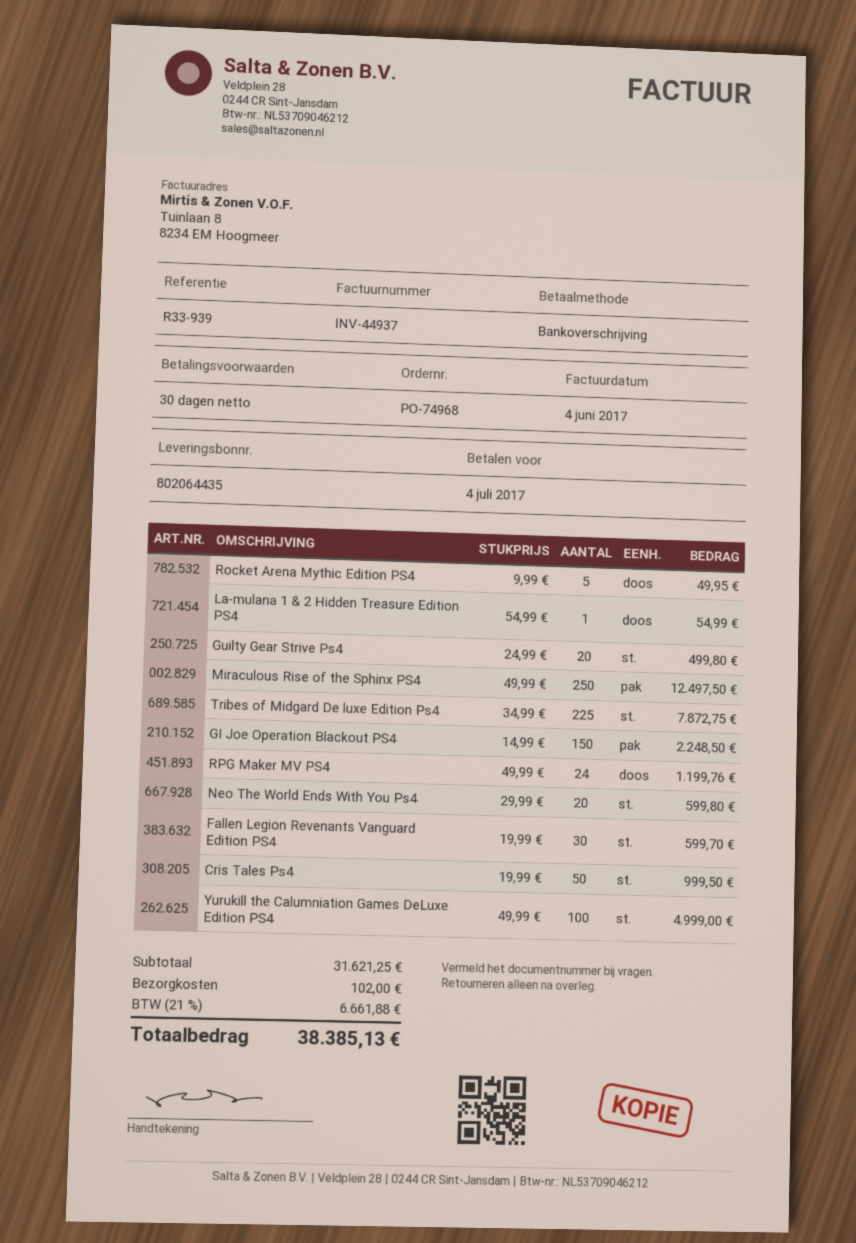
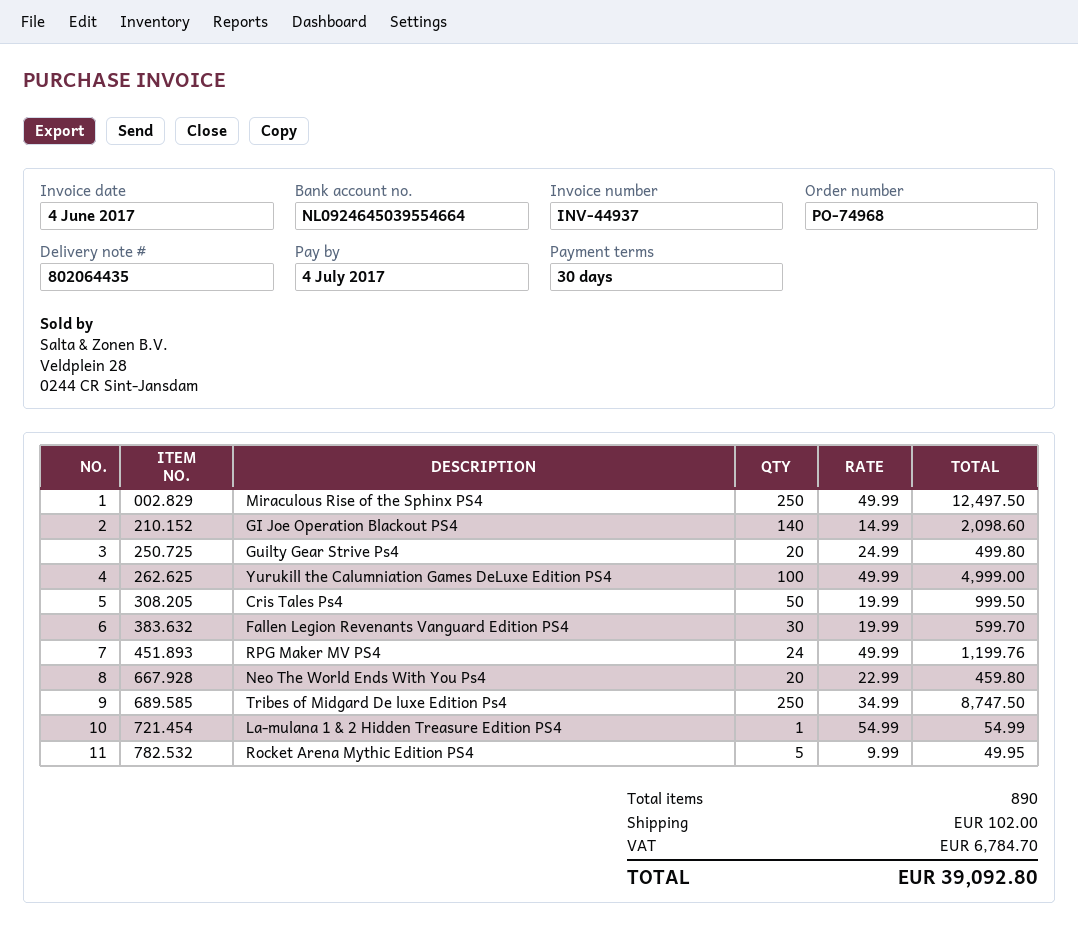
Tribes of Midgard De luxe Edition Ps4: 225 x 34.99 = 7872.75 -> 250 x 34.99 = 8747.50
GI Joe Operation Blackout PS4: 150 x 14.99 = 2248.50 -> 140 x 14.99 = 2098.60
Neo The World Ends With You Ps4: 20 x 29.99 = 599.80 -> 20 x 22.99 = 459.80
tax: 6661.88 -> 6784.70
total: 38385.13 -> 39092.80

